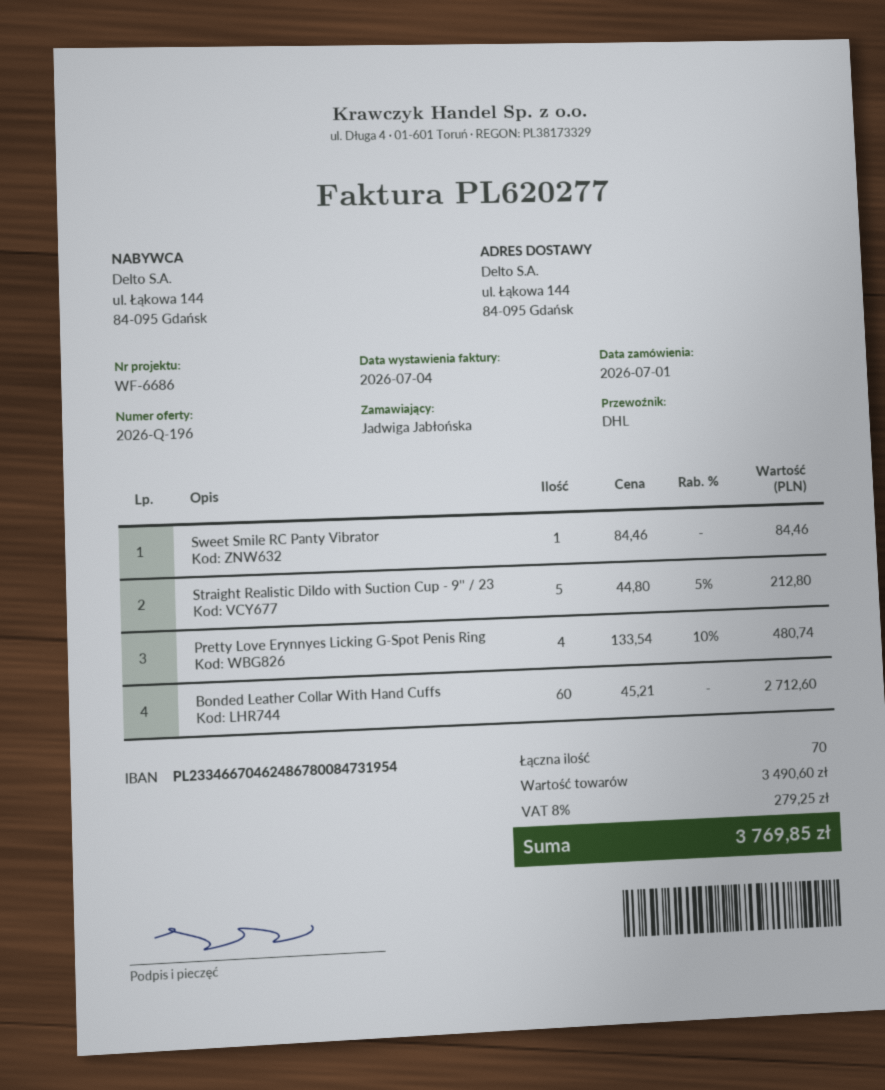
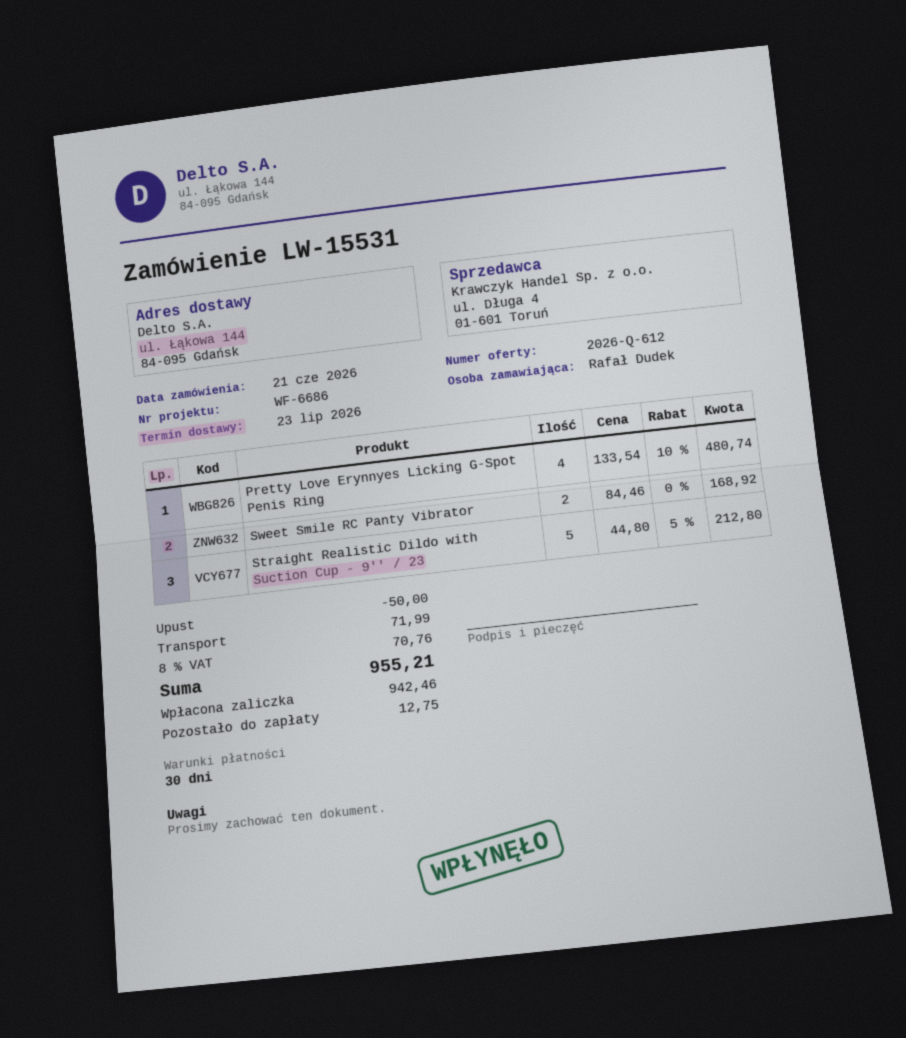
quote number: 2026-Q-196 -> 2026-Q-612
order date: 2026-07-01 -> 2026-06-21
ordered by: Jadwiga Jabłońska -> Rafał Dudek
Sweet Smile RC Panty Vibrator: 1 x 84.46 = 84.46 -> 2 x 84.46 = 168.92
Bonded Leather Collar With Hand Cuffs: 60 x 45.21 = 2712.60 -> none
discount: none -> 50.00
shipping: none -> 71.99
tax: 8% = 279.25 -> 8% = 70.76
total: 3769.85 -> 955.21

